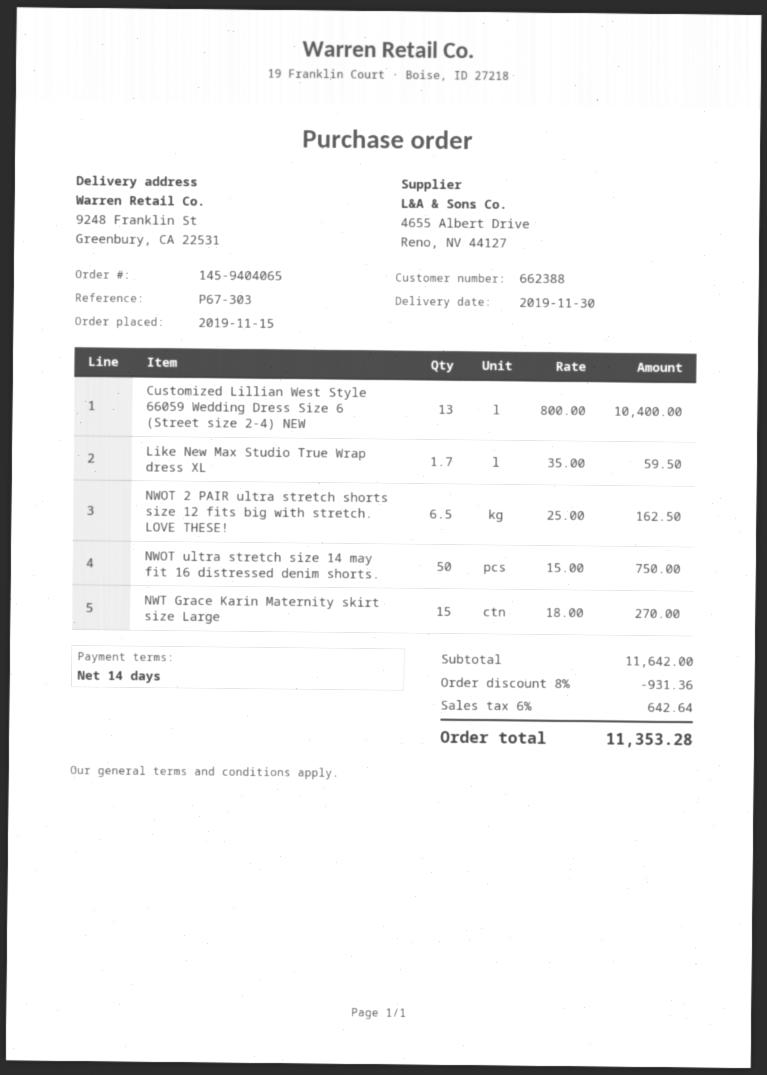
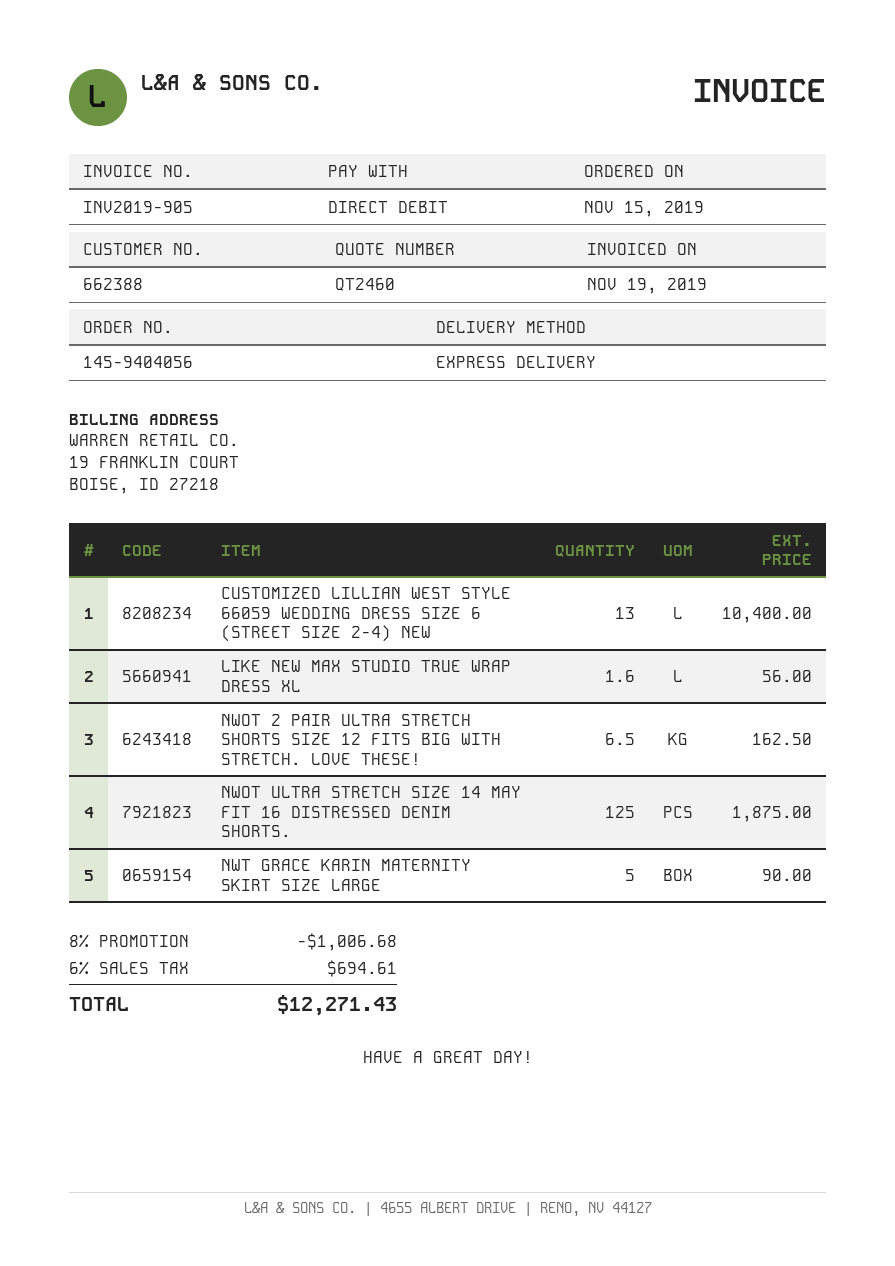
order number: 145-9404065 -> 145-9404056
Like New Max Studio True Wrap dress XL: 1.7 for 59.50 -> 1.6 for 56.00
NWOT ultra stretch size 14 may fit 16 distressed denim shorts.: 50 for 750.00 -> 125 for 1875.00
NWT Grace Karin Maternity skirt size Large: 15 for 270.00 -> 5 for 90.00
discount: 8% = 931.36 -> 8% = 1006.68
tax: 6% = 642.64 -> 6% = 694.61
total: 11353.28 -> 12271.43

